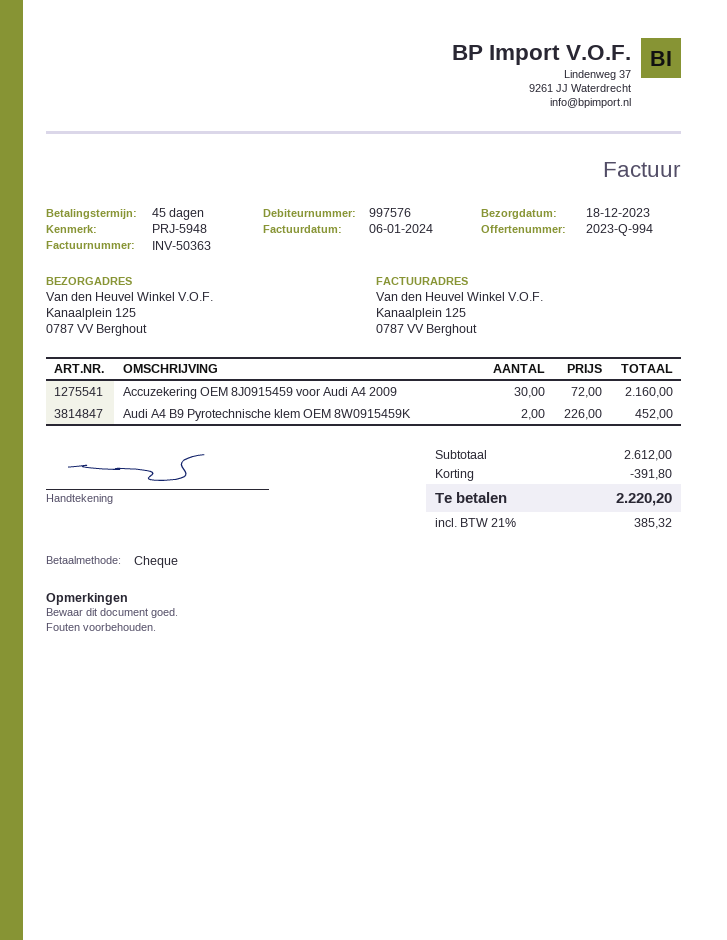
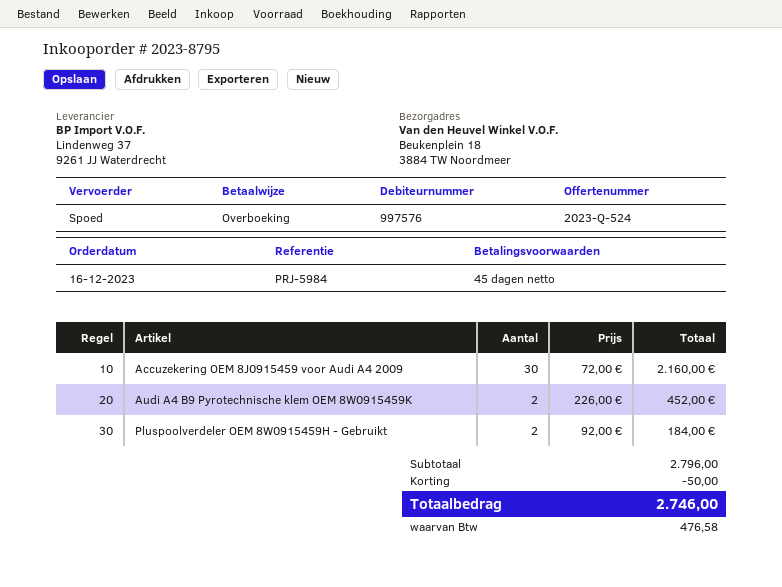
quote number: 2023-Q-994 -> 2023-Q-524
reference: PRJ-5948 -> PRJ-5984
payment method: cheque -> bank transfer
ship to: Kanaalplein 125, 0787 VV Berghout -> Beukenplein 18, 3884 TW Noordmeer
Pluspoolverdeler OEM 8W0915459H - Gebruikt: none -> 2 x 92.00 = 184.00
subtotal: 2612.00 -> 2796.00
discount: 391.80 -> 50.00
tax: 385.32 -> 476.58
total: 2220.20 -> 2746.00

